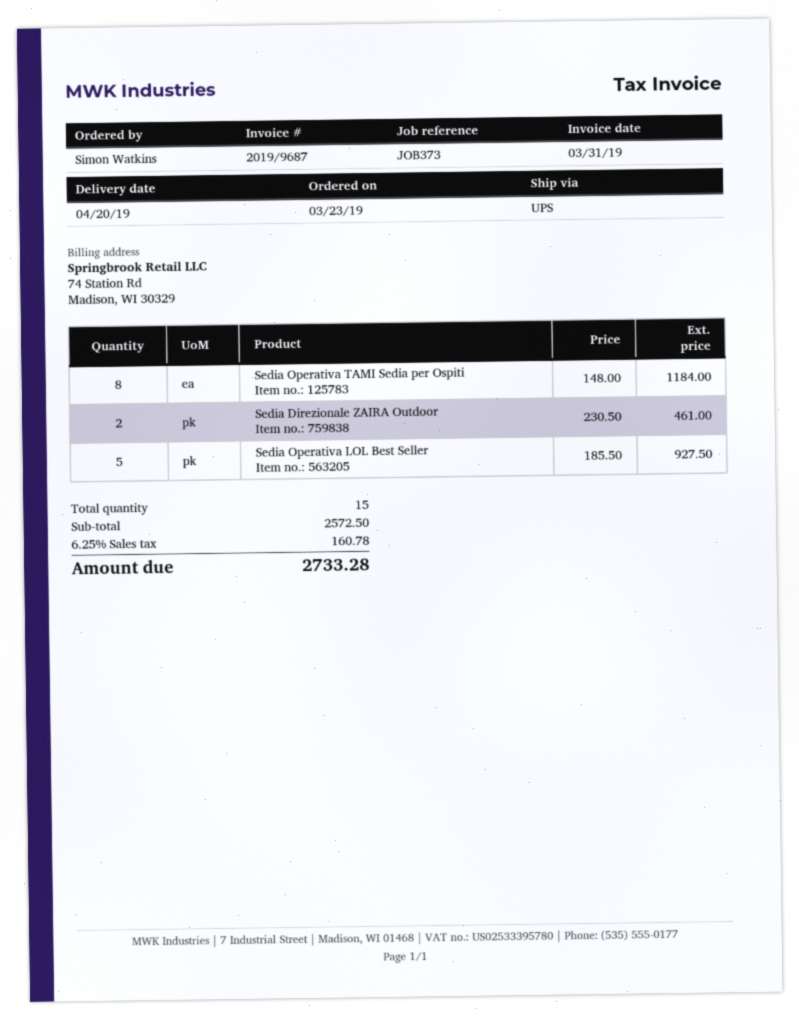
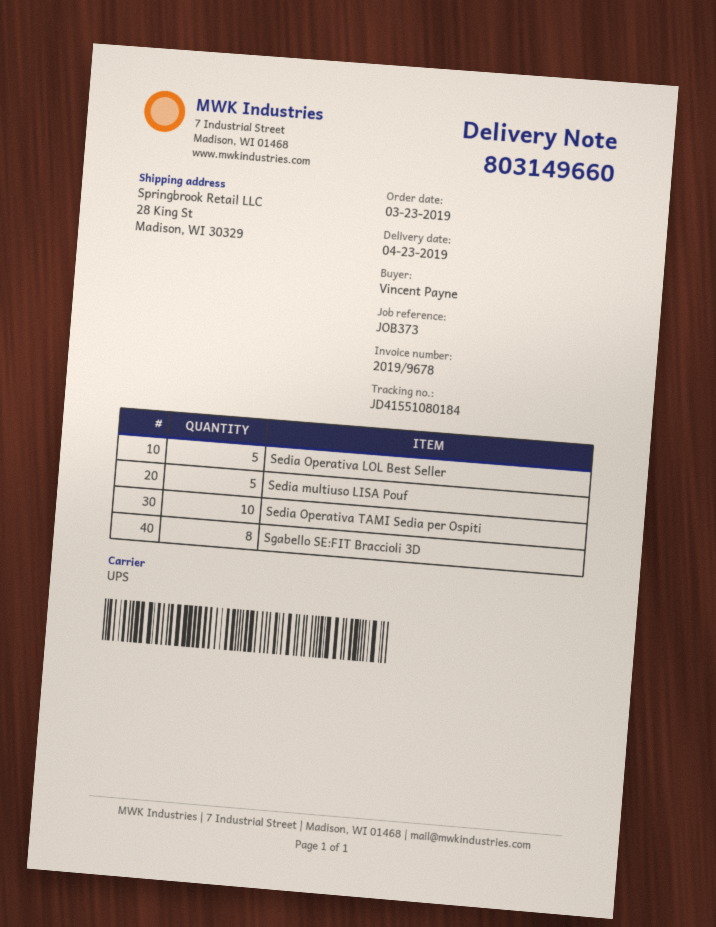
delivery date: 2019-04-20 -> 2019-04-23
invoice number: 2019/9687 -> 2019/9678
ordered by: Simon Watkins -> Vincent Payne
Sedia Operativa TAMI Sedia per Ospiti: 8 -> 10
Sedia Direzionale ZAIRA Outdoor: 2 -> none
Sedia multiuso LISA Pouf: none -> 5
Sgabello SE:FIT Braccioli 3D: none -> 8

